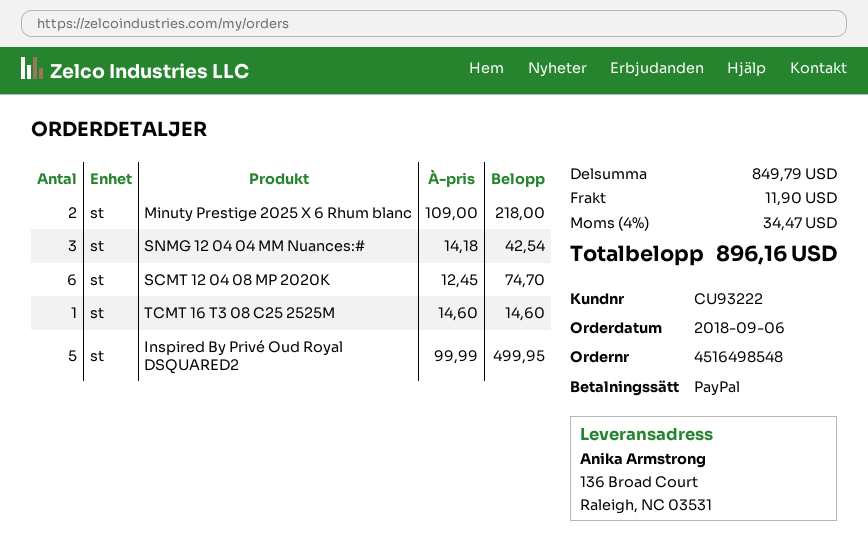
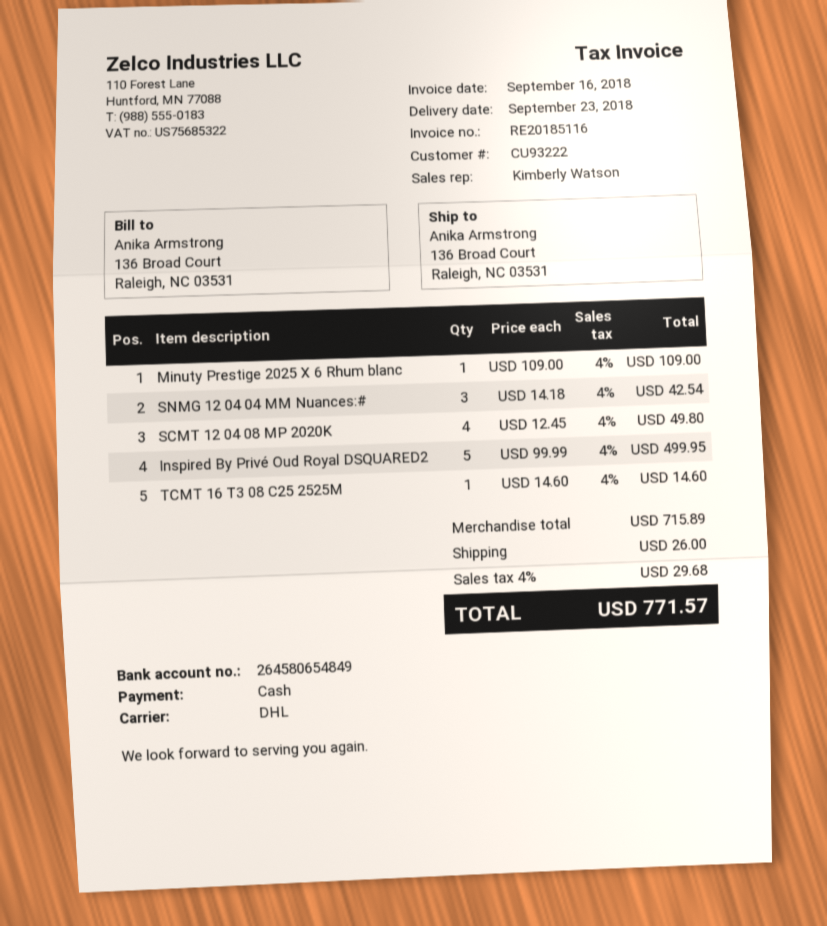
payment method: PayPal -> cash
Minuty Prestige 2025 X 6 Rhum blanc: 2 x 109.00 = 218.00 -> 1 x 109.00 = 109.00
SCMT 12 04 08 MP 2020K: 6 x 12.45 = 74.70 -> 4 x 12.45 = 49.80
subtotal: 849.79 -> 715.89
shipping: 11.90 -> 26.00
tax: 4% = 34.47 -> 4% = 29.68
total: 896.16 -> 771.57

